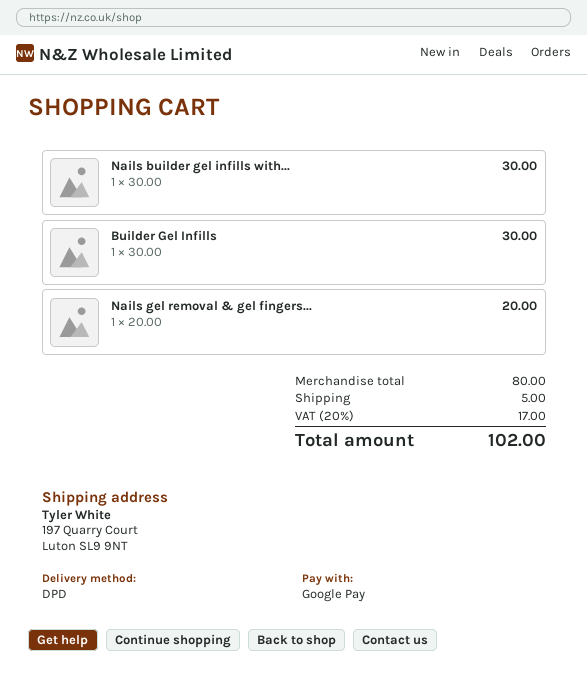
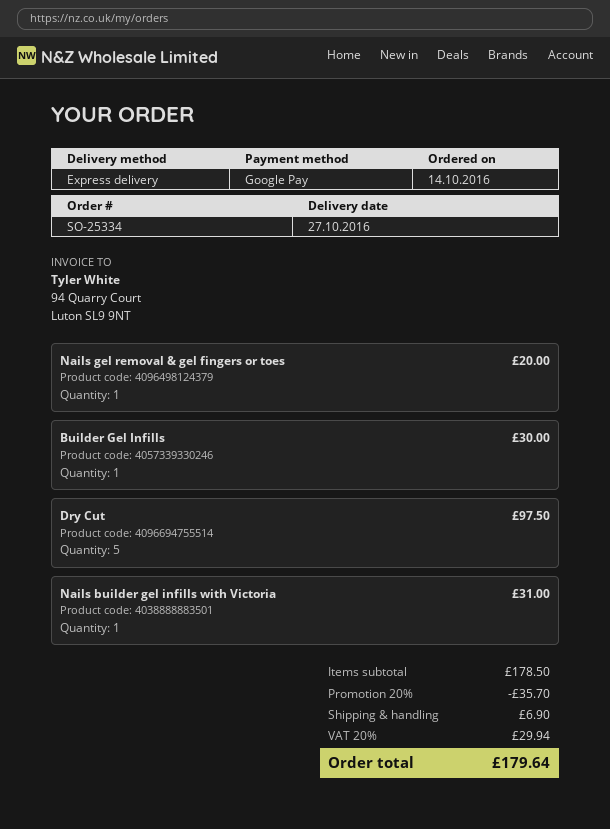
shipping method: DPD -> express
Nails builder gel infills with...: 1 for 30.00 -> 1 for 31.00
Dry Cut: none -> 5 for 97.50
subtotal: 80.00 -> 178.50
discount: none -> 20% = 35.70
shipping: 5.00 -> 6.90
tax: 20% = 17.00 -> 20% = 29.94
total: 102.00 -> 179.64

